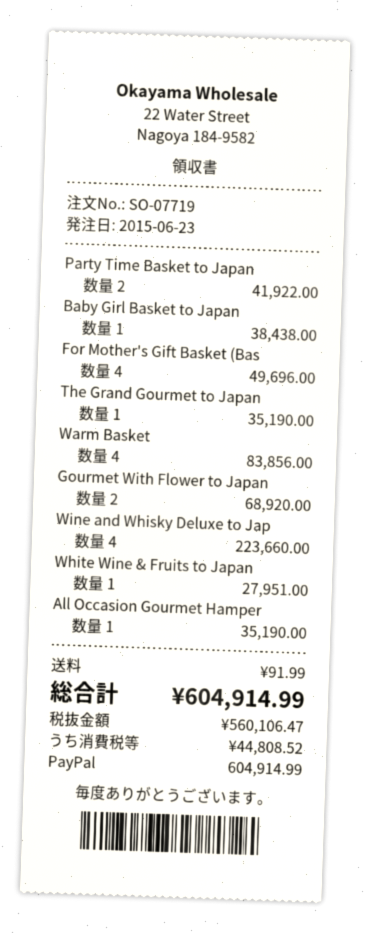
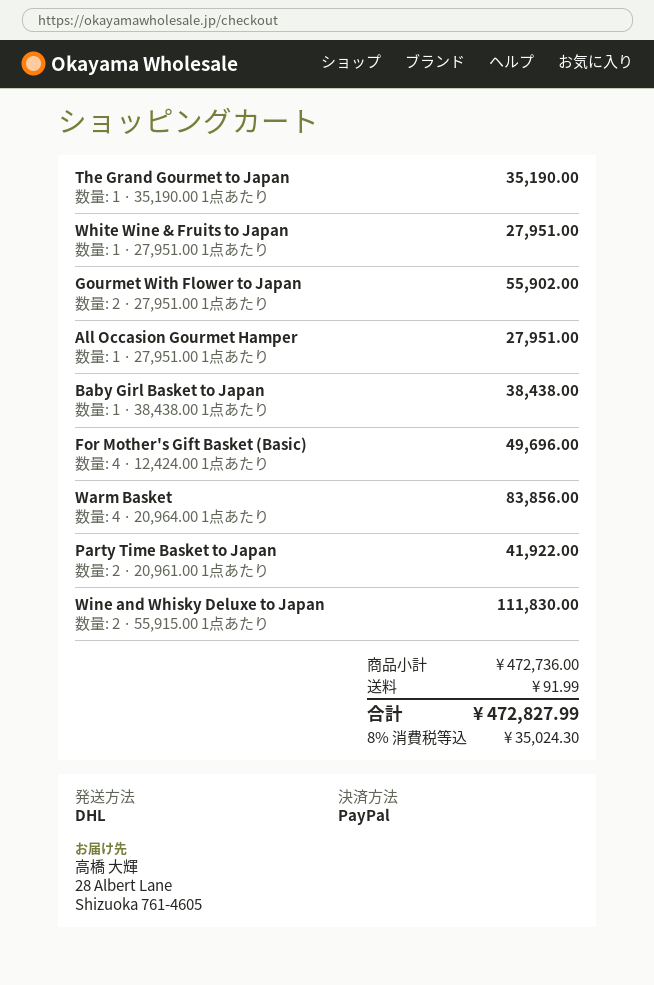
Gourmet With Flower to Japan: 2 for 68920.00 -> 2 for 55902.00
Wine and Whisky Deluxe to Jap: 4 for 223660.00 -> 2 for 111830.00
All Occasion Gourmet Hamper: 1 for 35190.00 -> 1 for 27951.00
tax: 44808.52 -> 35024.30
total: 604914.99 -> 472827.99

